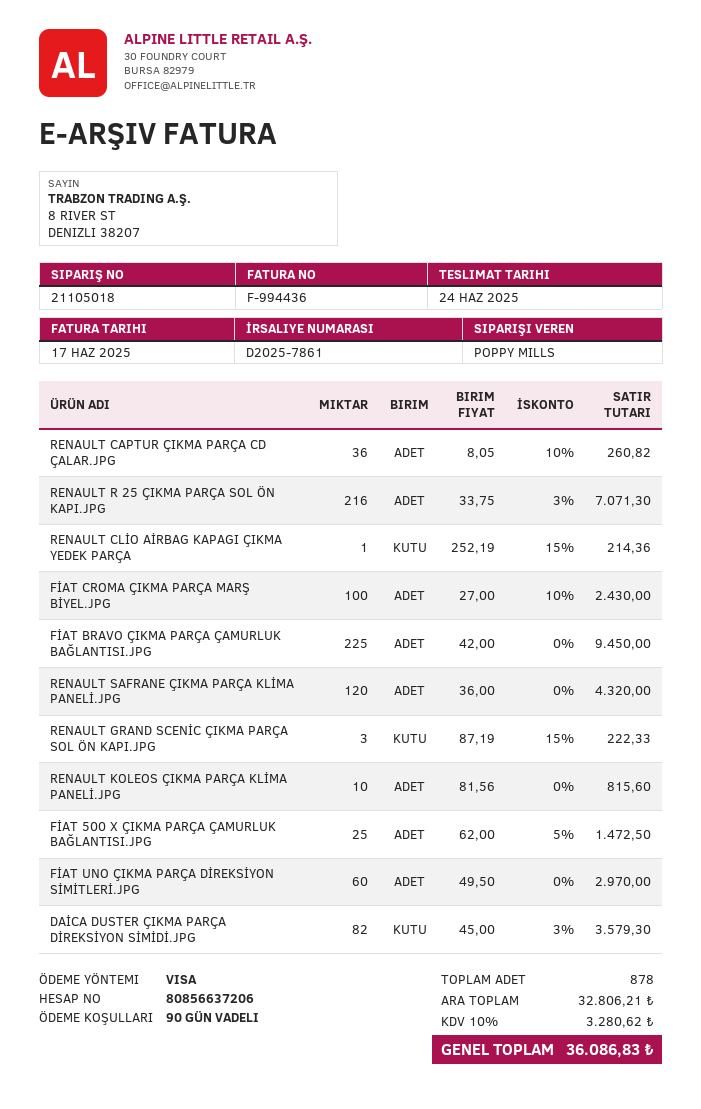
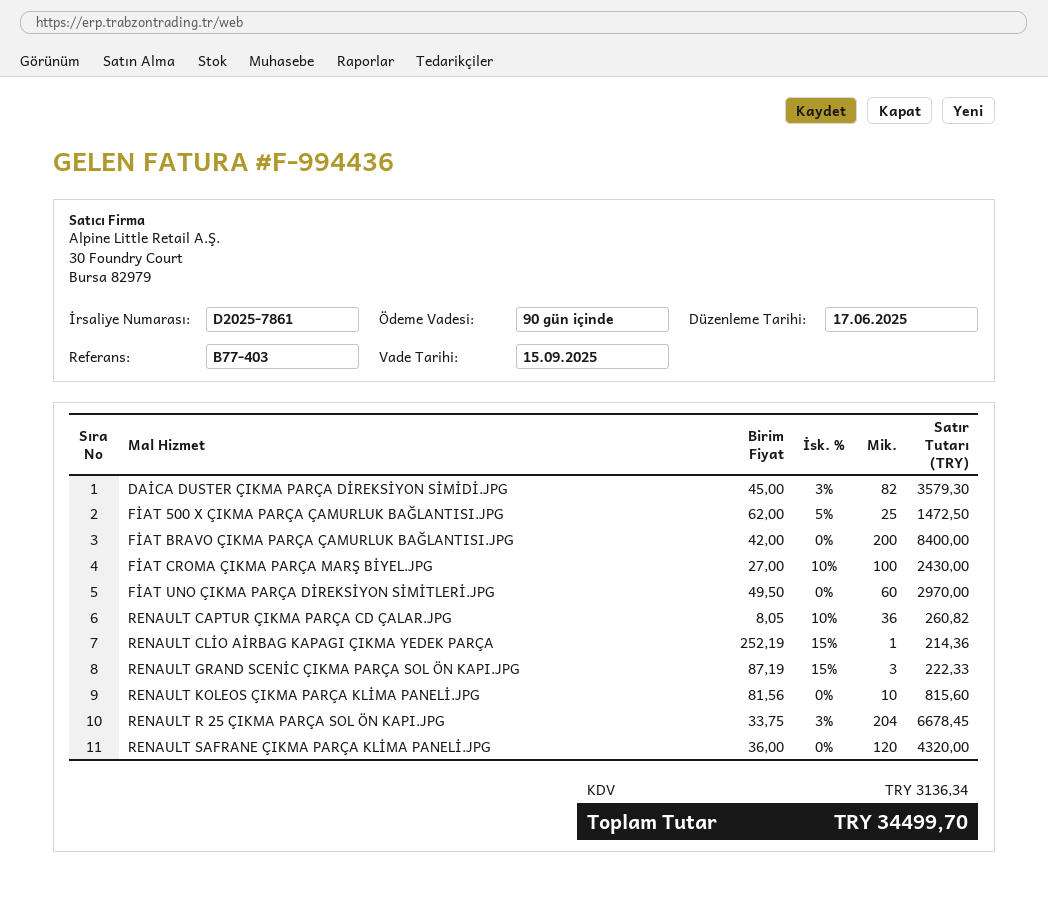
RENAULT R 25 ÇIKMA PARÇA SOL ÖN KAPI.JPG: 216 x 33.75 - 3% = 7071.30 -> 204 x 33.75 - 3% = 6678.45
FİAT BRAVO ÇIKMA PARÇA ÇAMURLUK BAĞLANTISI.JPG: 225 x 42.00 = 9450.00 -> 200 x 42.00 = 8400.00
tax: 3280.62 -> 3136.34
total: 36086.83 -> 34499.70

